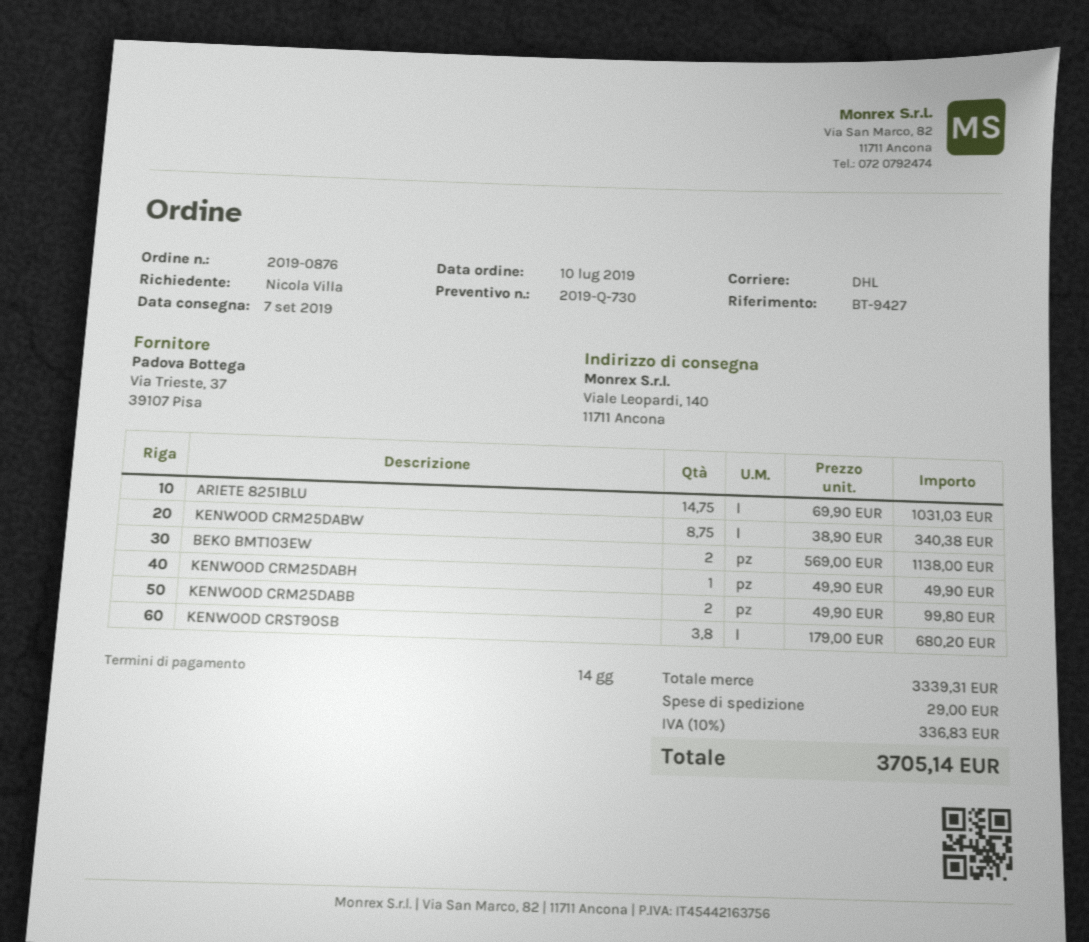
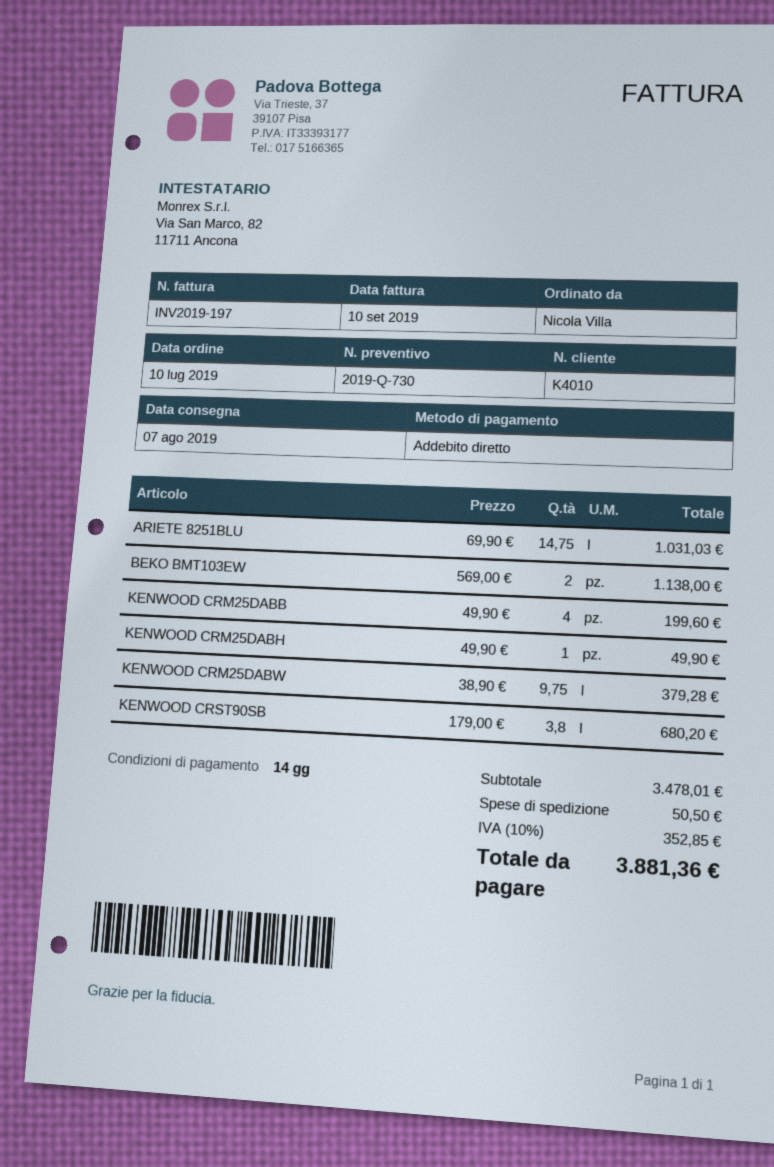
delivery date: 2019-09-07 -> 2019-08-07
KENWOOD CRM25DABW: 8.75 x 38.90 = 340.38 -> 9.75 x 38.90 = 379.28
KENWOOD CRM25DABB: 2 x 49.90 = 99.80 -> 4 x 49.90 = 199.60
subtotal: 3339.31 -> 3478.01
shipping: 29.00 -> 50.50
tax: 10% = 336.83 -> 10% = 352.85
total: 3705.14 -> 3881.36

